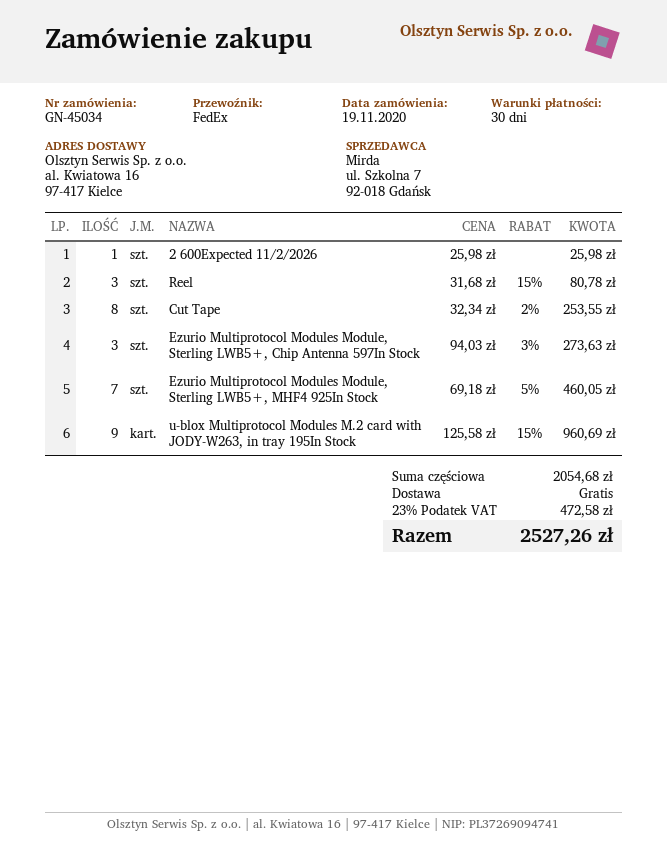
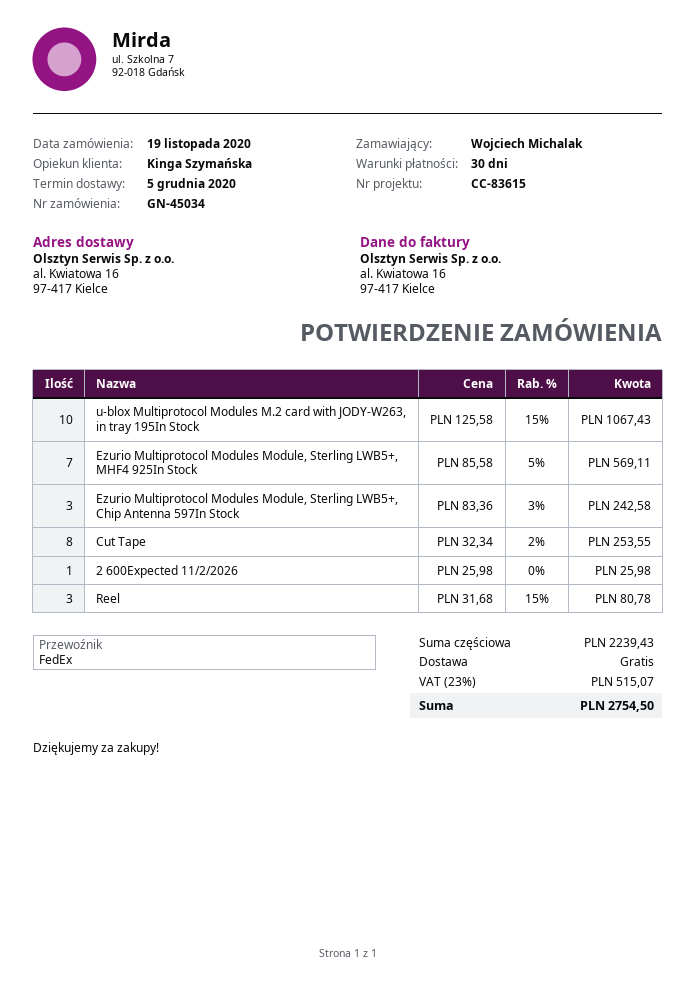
Ezurio Multiprotocol Modules Module, Sterling LWB5+, Chip Antenna 597In Stock: 3 x 94.03 - 3% = 273.63 -> 3 x 83.36 - 3% = 242.58
Ezurio Multiprotocol Modules Module, Sterling LWB5+, MHF4 925In Stock: 7 x 69.18 - 5% = 460.05 -> 7 x 85.58 - 5% = 569.11
u-blox Multiprotocol Modules M.2 card with JODY-W263, in tray 195In Stock: 9 x 125.58 - 15% = 960.69 -> 10 x 125.58 - 15% = 1067.43
subtotal: 2054.68 -> 2239.43
tax: 23% = 472.58 -> 23% = 515.07
total: 2527.26 -> 2754.50

